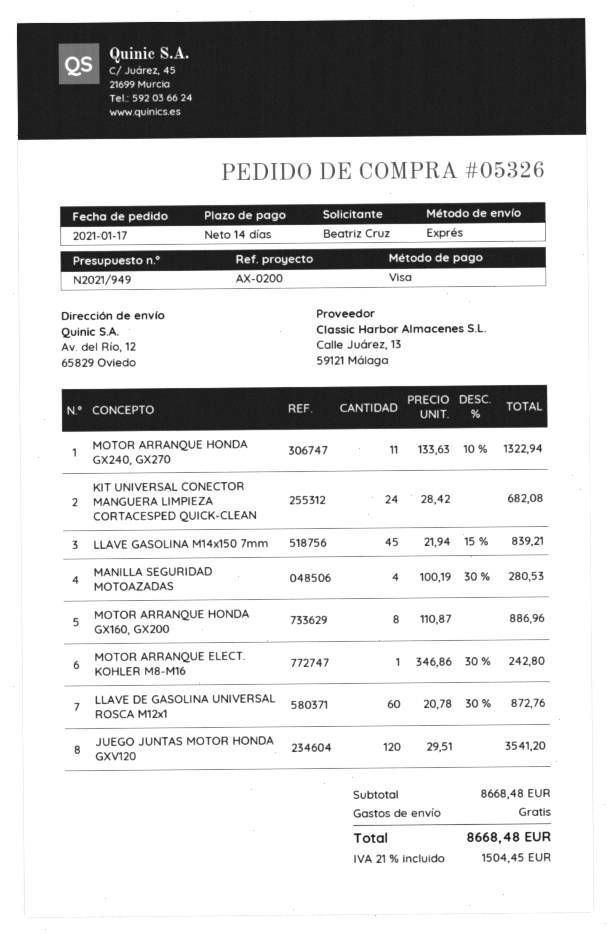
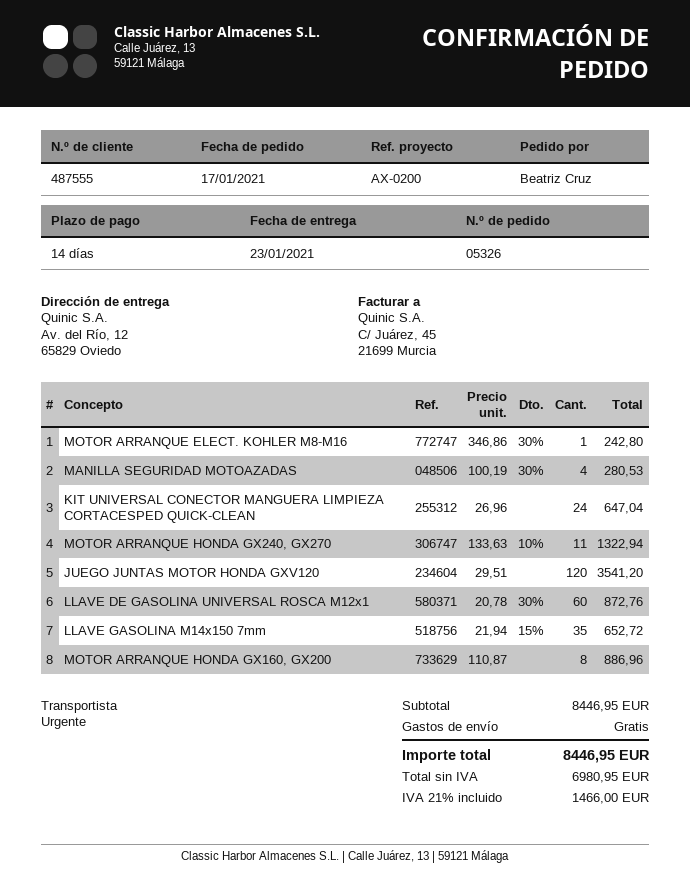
KIT UNIVERSAL CONECTOR MANGUERA LIMPIEZA CORTACESPED QUICK-CLEAN: 24 x 28.42 = 682.08 -> 24 x 26.96 = 647.04
LLAVE GASOLINA M14x150 7mm: 45 x 21.94 - 15% = 839.21 -> 35 x 21.94 - 15% = 652.72
subtotal: 8668.48 -> 8446.95
tax: 21% = 1504.45 -> 21% = 1466.00
total: 8668.48 -> 8446.95

